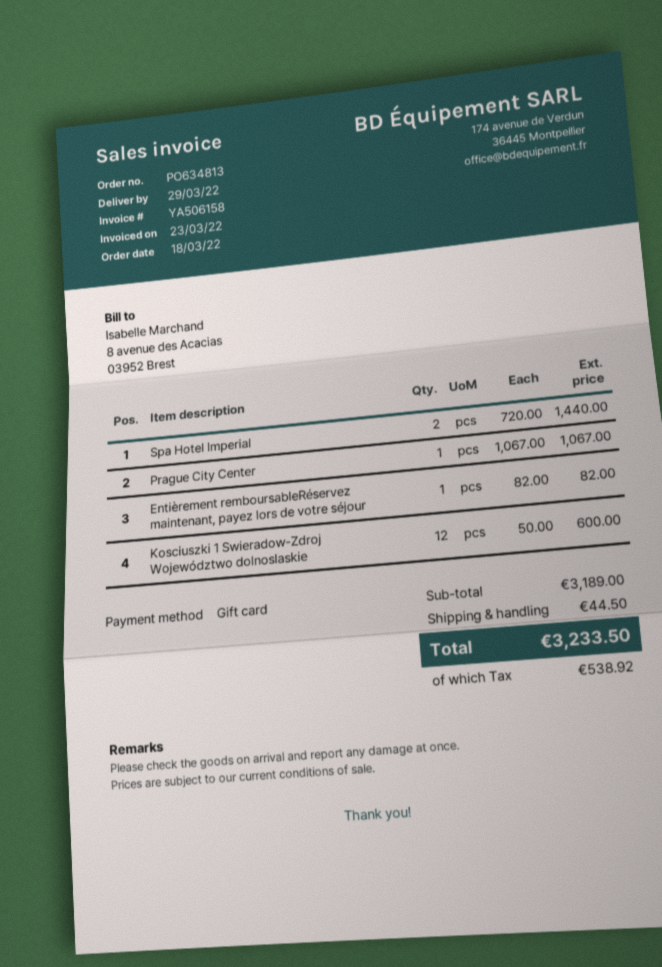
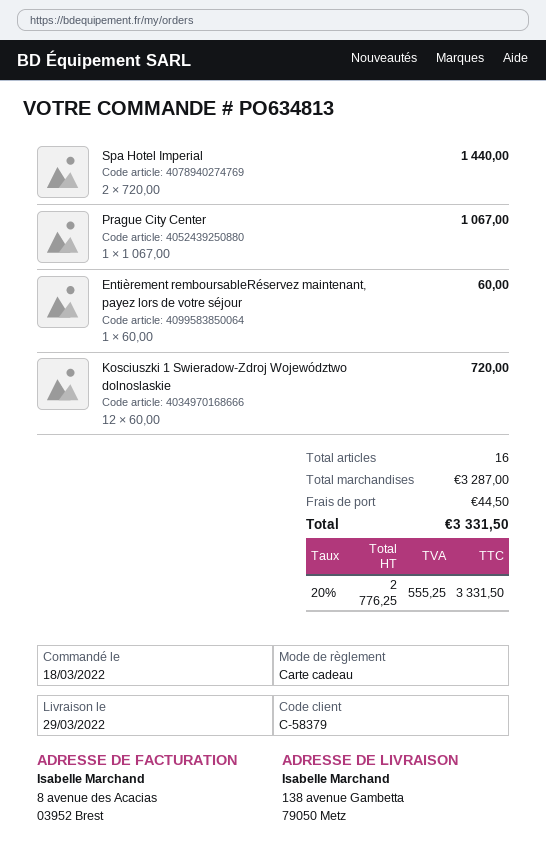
Entièrement remboursableRéservez maintenant, payez lors de votre séjour: 1 x 82.00 = 82.00 -> 1 x 60.00 = 60.00
Kosciuszki 1 Swieradow-Zdroj Województwo dolnoslaskie: 12 x 50.00 = 600.00 -> 12 x 60.00 = 720.00
subtotal: 3189.00 -> 3287.00
tax: 538.92 -> 555.25
total: 3233.50 -> 3331.50

